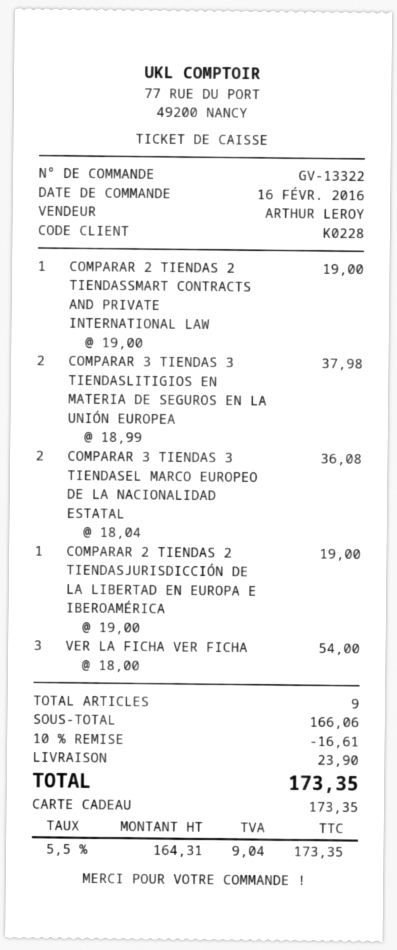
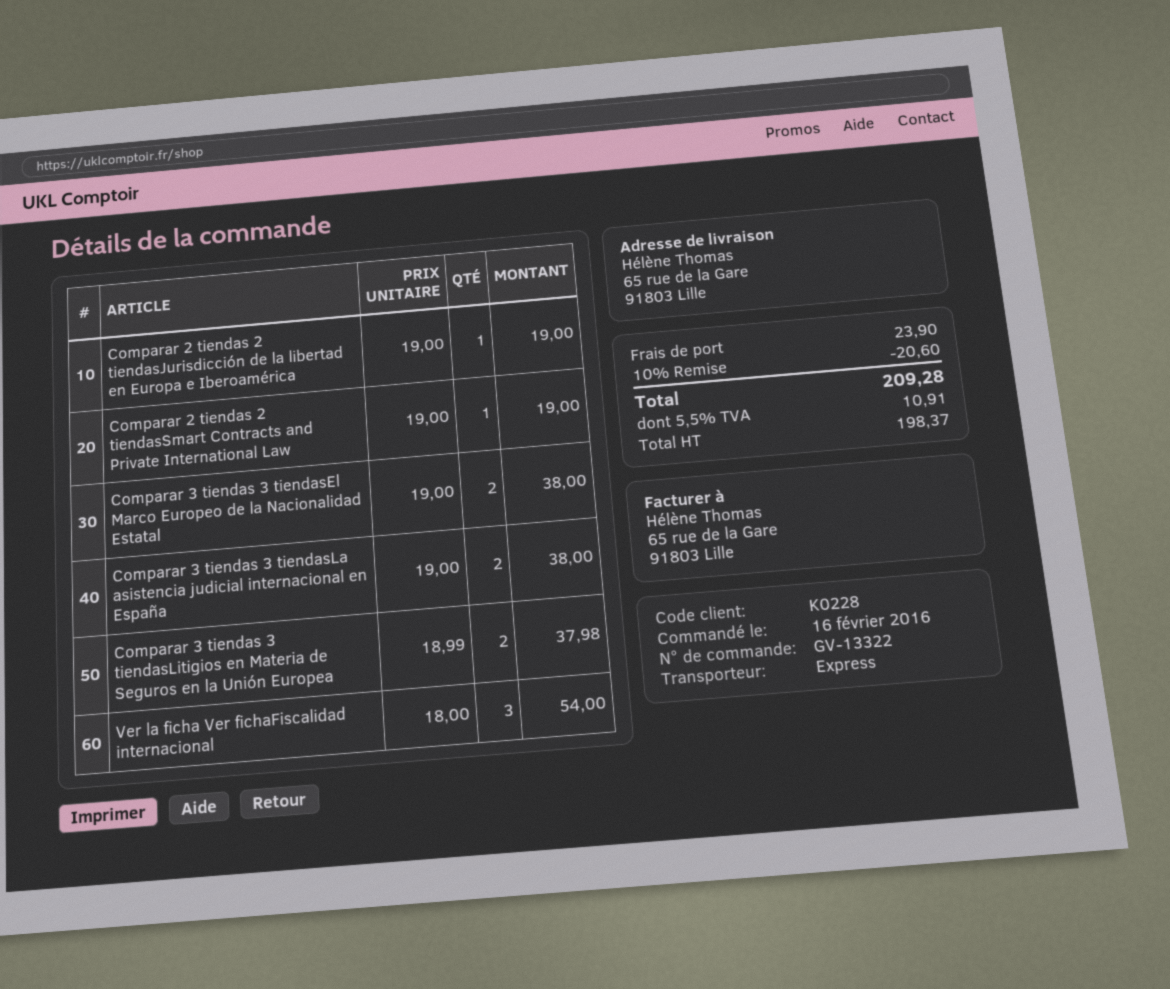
COMPARAR 3 TIENDAS 3 TIENDASEL MARCO EUROPEO DE LA NACIONALIDAD ESTATAL: 2 x 18.04 = 36.08 -> 2 x 19.00 = 38.00
Comparar 3 tiendas 3 tiendasLa asistencia judicial internacional en España: none -> 2 x 19.00 = 38.00
discount: 10% = 16.61 -> 10% = 20.60
net: 164.31 -> 198.37
tax: 5.5% = 9.04 -> 5.5% = 10.91
total: 173.35 -> 209.28

